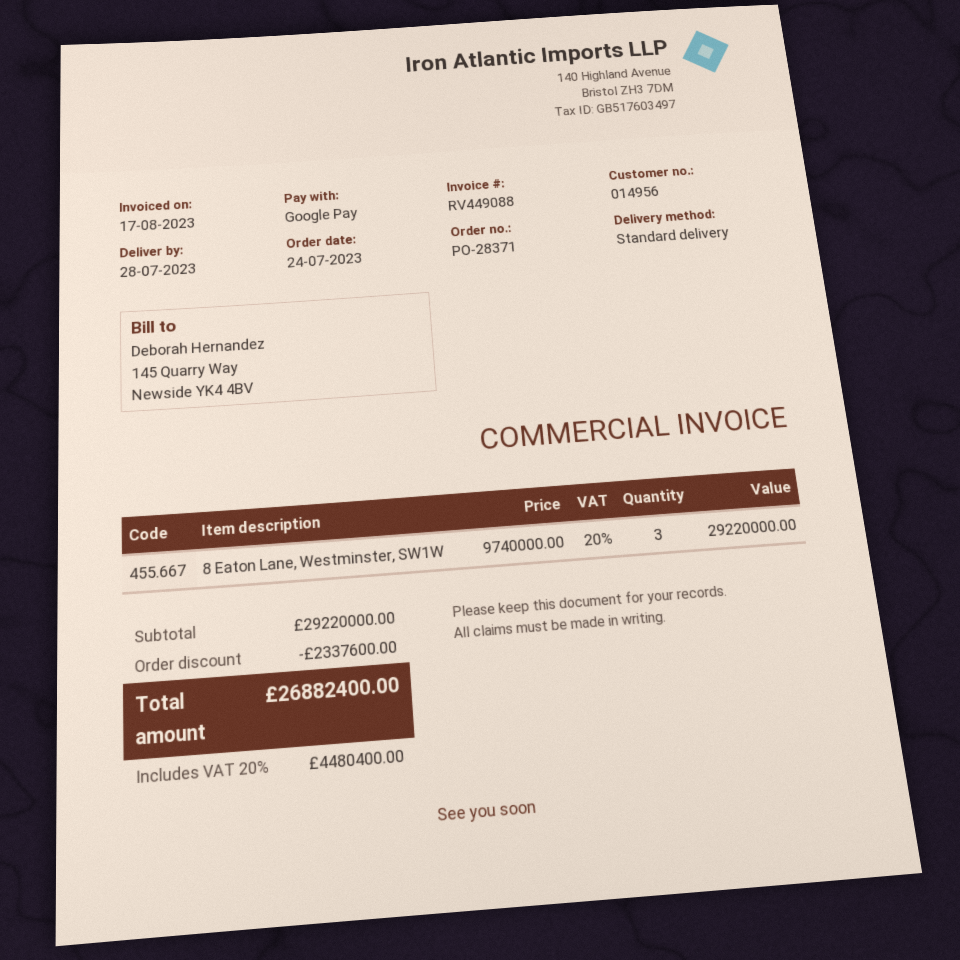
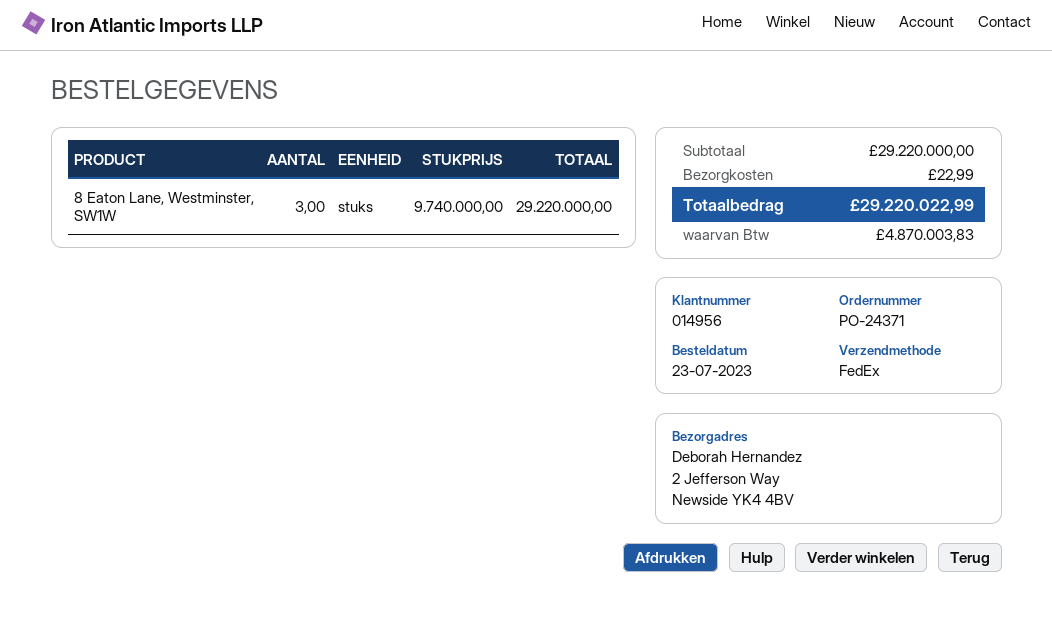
order number: PO-28371 -> PO-24371
order date: 2023-07-24 -> 2023-07-23
shipping method: standard -> FedEx
discount: 2337600.00 -> none
shipping: none -> 22.99
tax: 4480400.00 -> 4870003.83
total: 26882400.00 -> 29220022.99

